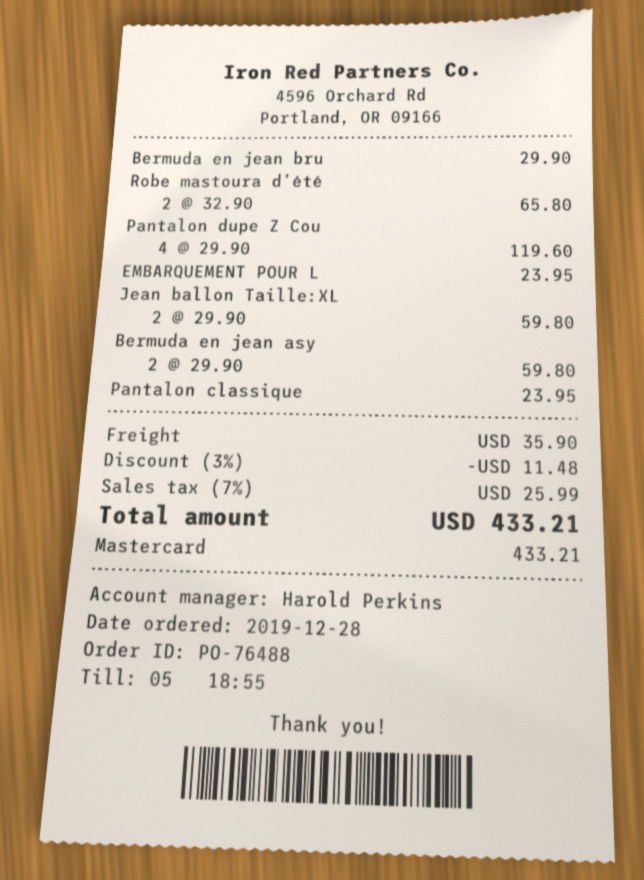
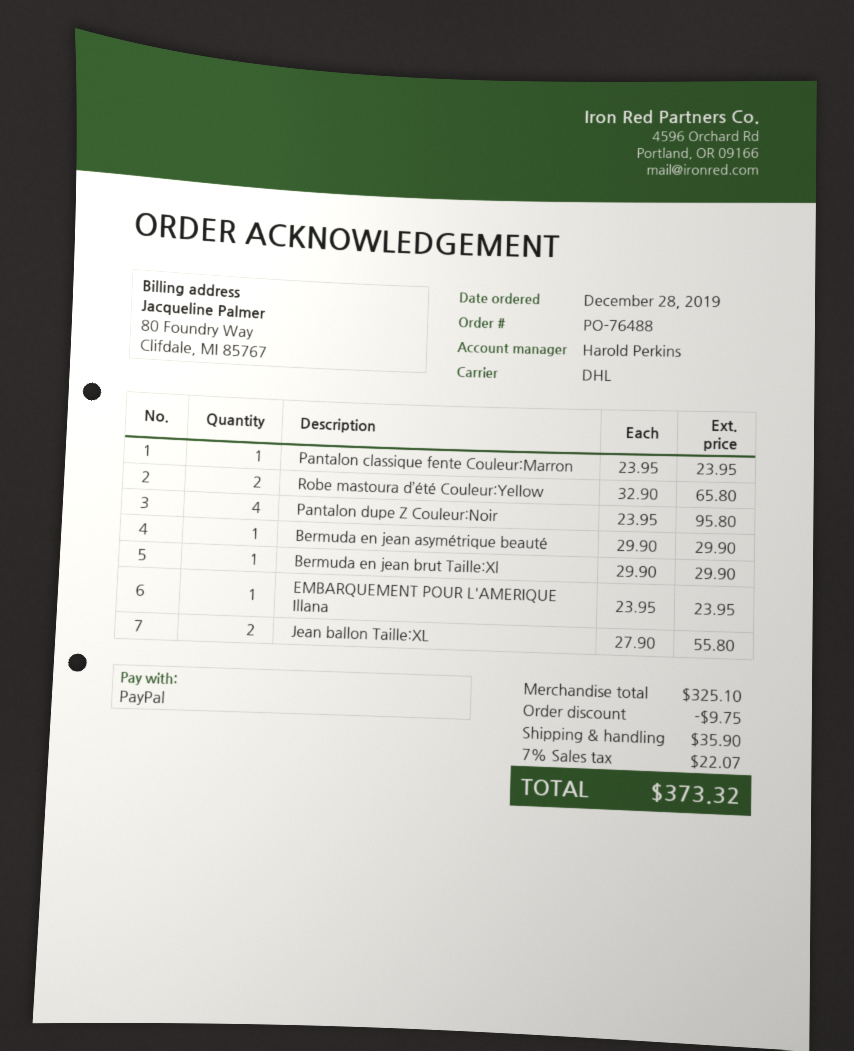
payment method: Mastercard -> PayPal
Pantalon dupe Z Cou: 4 x 29.90 = 119.60 -> 4 x 23.95 = 95.80
Jean ballon Taille:XL: 2 x 29.90 = 59.80 -> 2 x 27.90 = 55.80
Bermuda en jean asy: 2 x 29.90 = 59.80 -> 1 x 29.90 = 29.90
discount: 11.48 -> 9.75
tax: 7% = 25.99 -> 7% = 22.07
total: 433.21 -> 373.32

